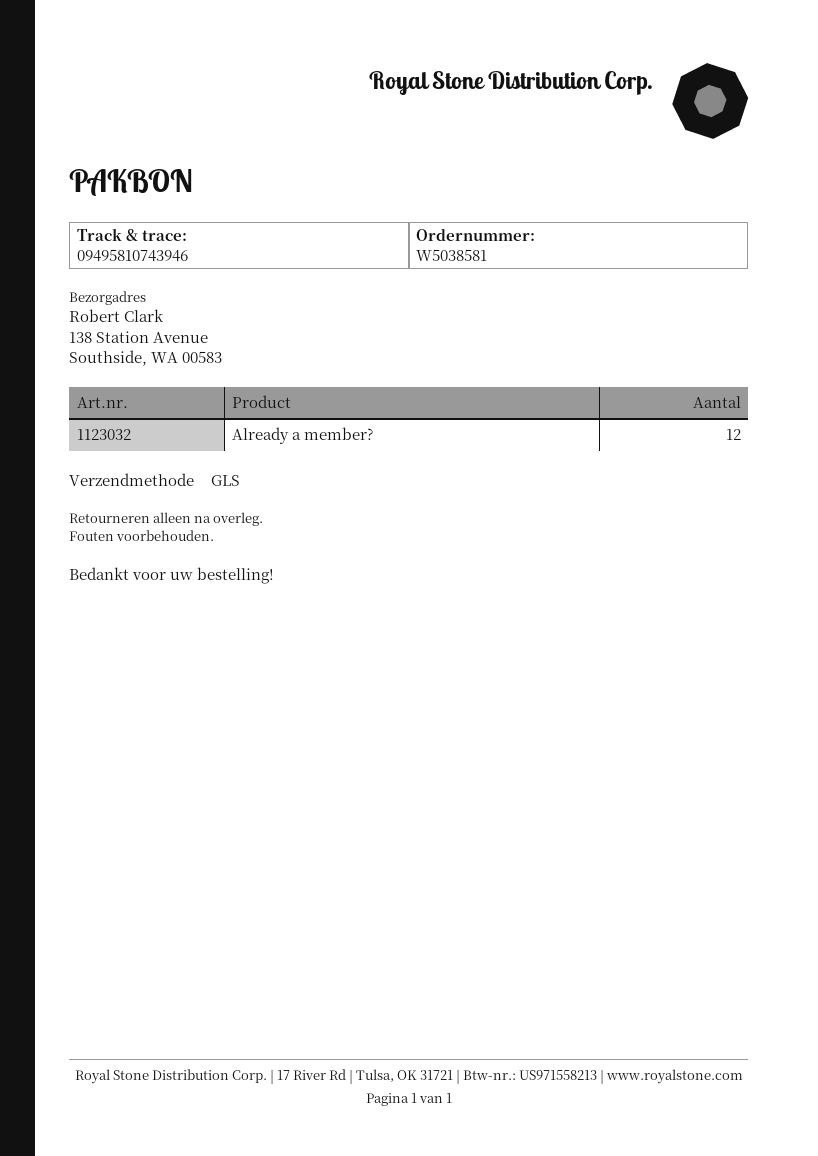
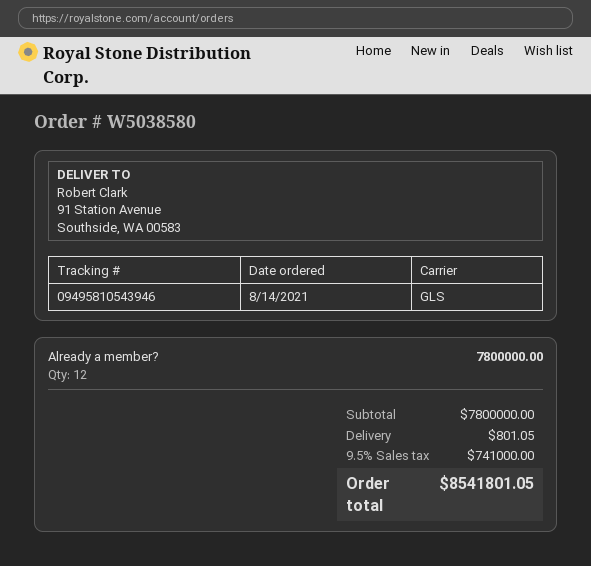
order number: W5038581 -> W5038580
tracking number: 09495810743946 -> 09495810543946
ship to: 138 Station Avenue, Southside, WA 00583 -> 91 Station Avenue, Southside, WA 00583

